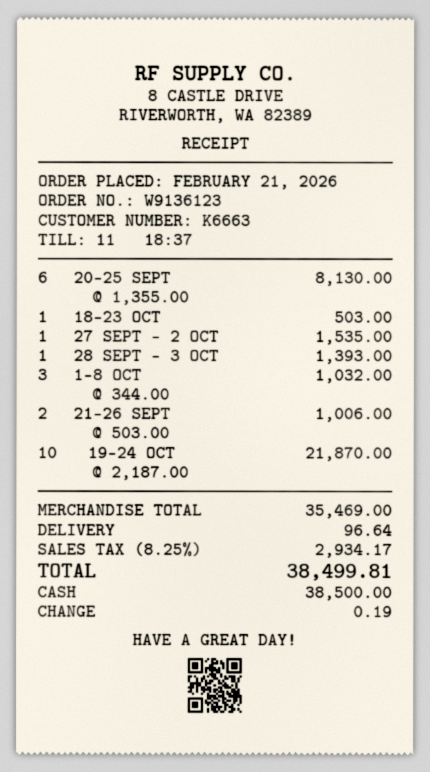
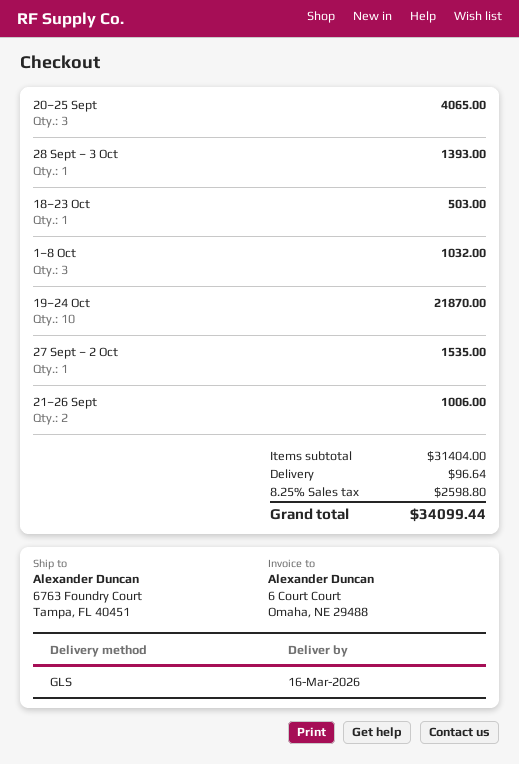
20–25 SEPT: 6 for 8130.00 -> 3 for 4065.00
subtotal: 35469.00 -> 31404.00
tax: 8.25% = 2934.17 -> 8.25% = 2598.80
total: 38499.81 -> 34099.44

